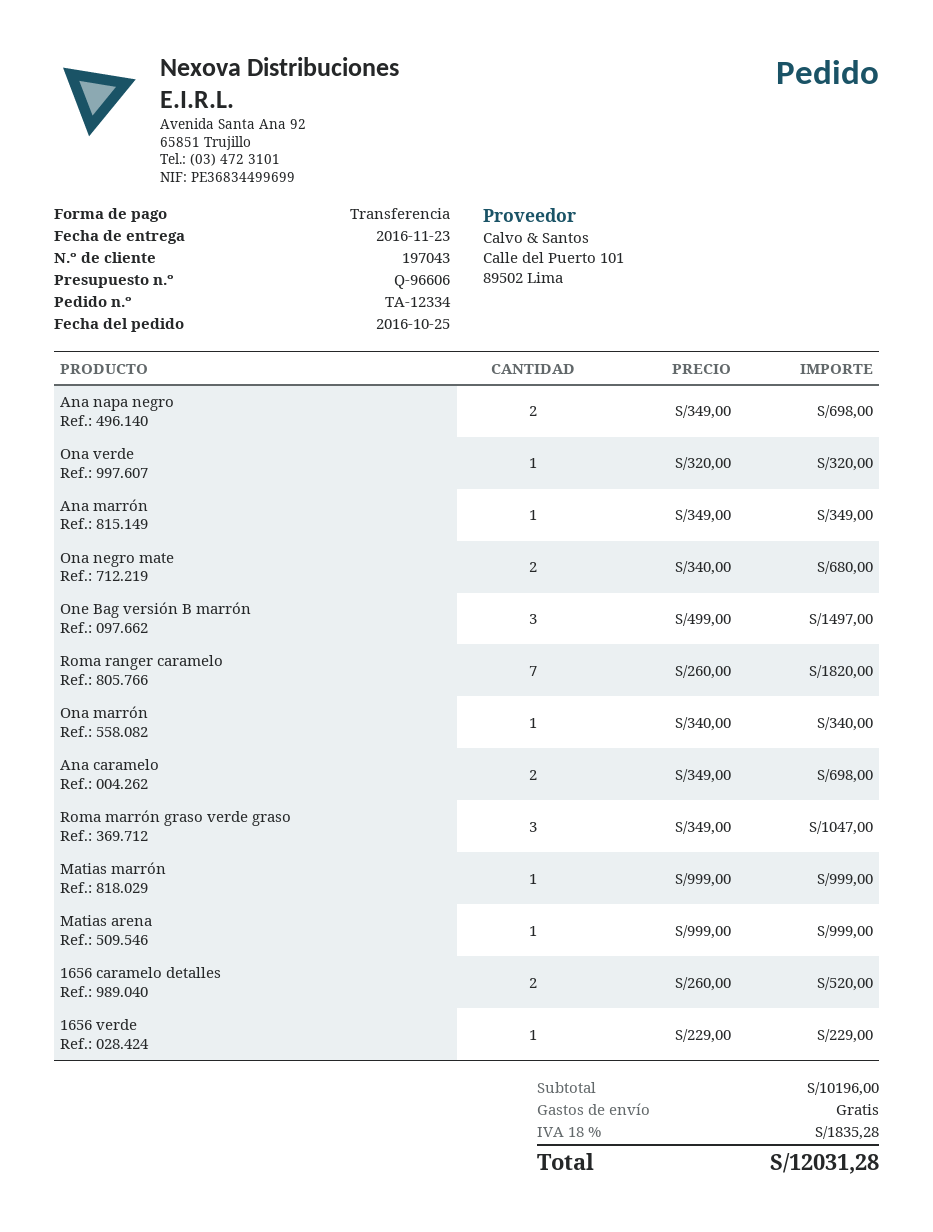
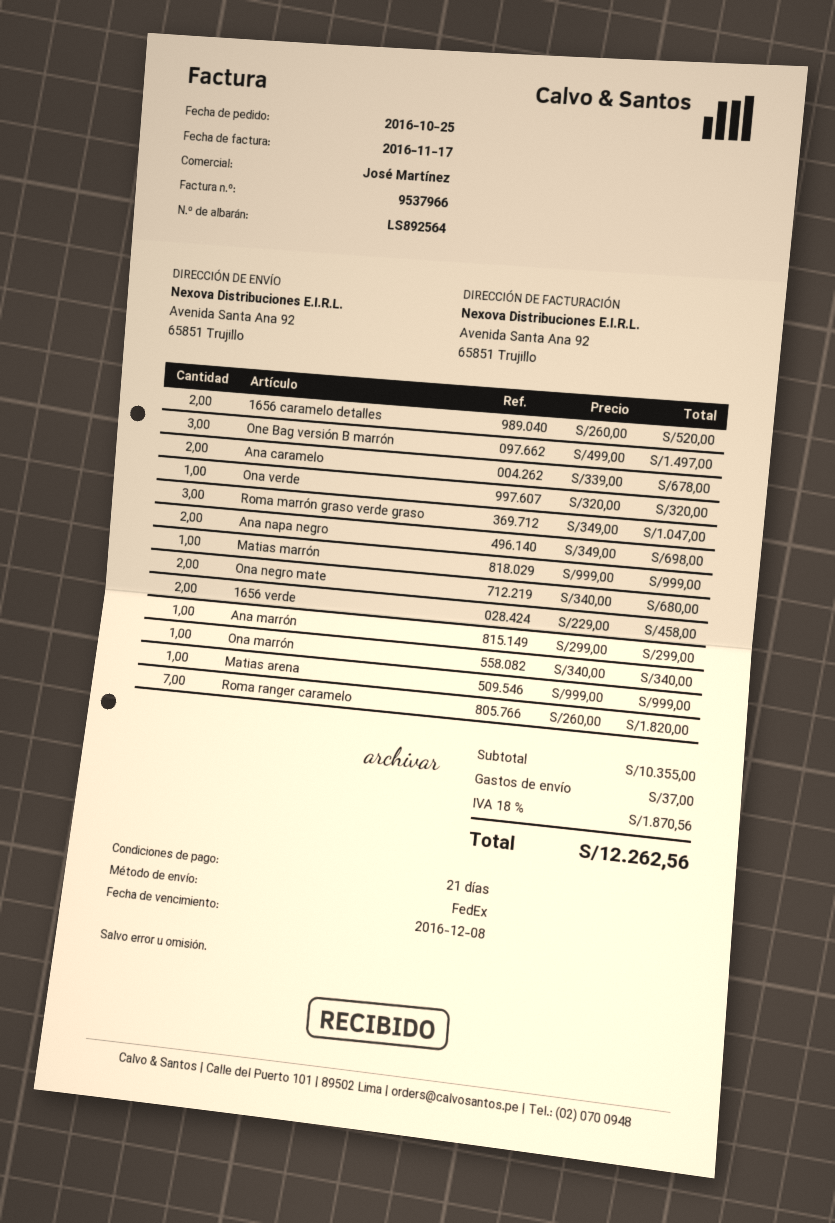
Ana marrón: 1 x 349.00 = 349.00 -> 1 x 299.00 = 299.00
Ana caramelo: 2 x 349.00 = 698.00 -> 2 x 339.00 = 678.00
1656 verde: 1 x 229.00 = 229.00 -> 2 x 229.00 = 458.00
subtotal: 10196.00 -> 10355.00
shipping: 0.00 -> 37.00
tax: 18% = 1835.28 -> 18% = 1870.56
total: 12031.28 -> 12262.56

